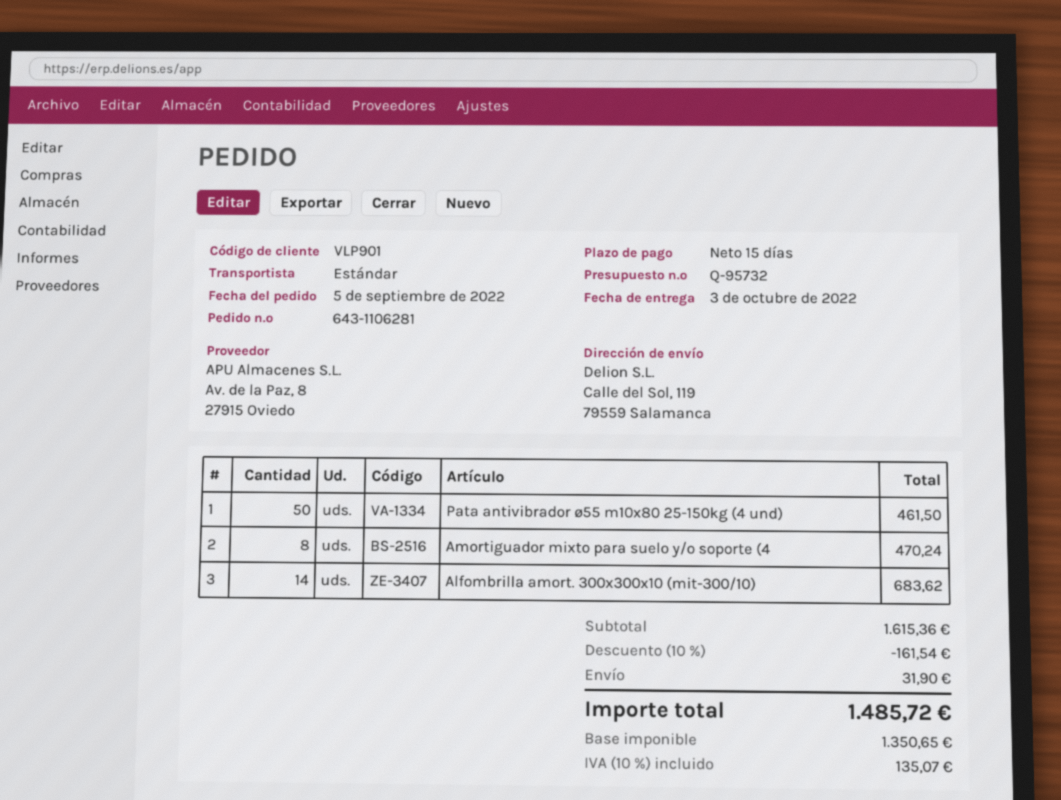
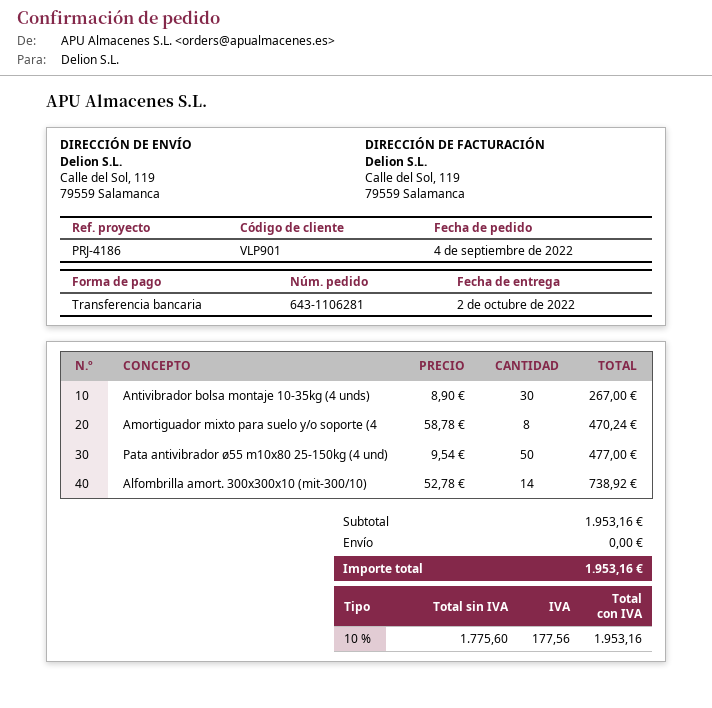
order date: 2022-09-05 -> 2022-09-04
delivery date: 2022-10-03 -> 2022-10-02
Pata antivibrador ø55 m10x80 25-150kg (4 und): 50 for 461.50 -> 50 for 477.00
Alfombrilla amort. 300x300x10 (mit-300/10): 14 for 683.62 -> 14 for 738.92
Antivibrador bolsa montaje 10-35kg (4 unds): none -> 30 for 267.00
subtotal: 1615.36 -> 1953.16
discount: 10% = 161.54 -> none
shipping: 31.90 -> 0.00
net: 1350.65 -> 1775.60
tax: 10% = 135.07 -> 10% = 177.56
total: 1485.72 -> 1953.16

